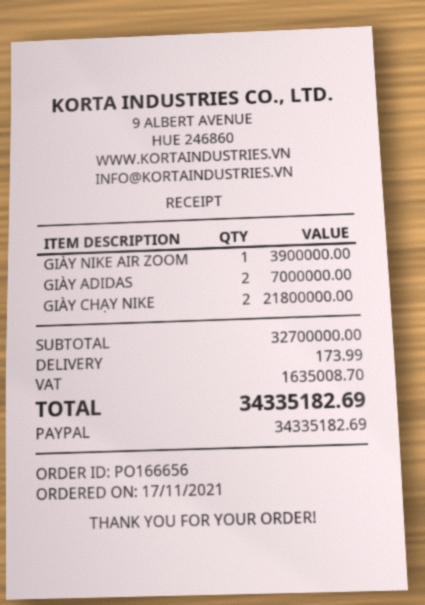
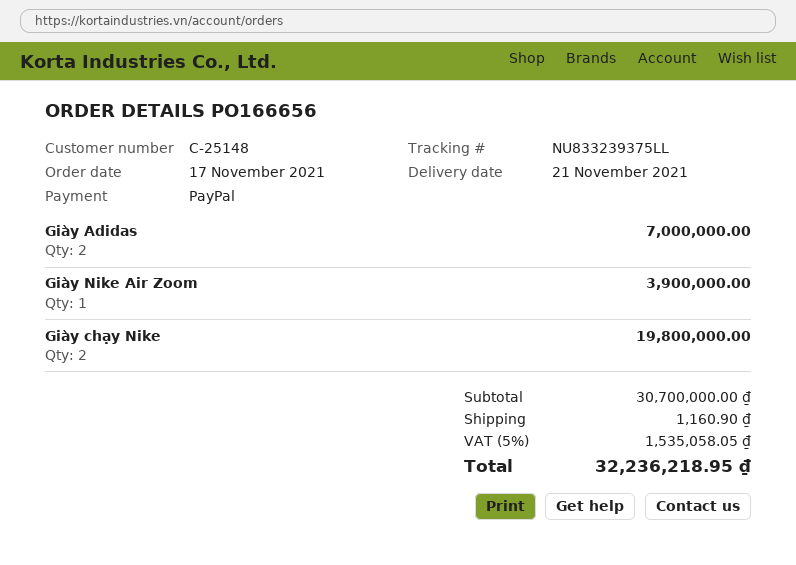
GIÀY CHẠY NIKE: 2 for 21800000.00 -> 2 for 19800000.00
subtotal: 32700000.00 -> 30700000.00
shipping: 173.99 -> 1160.90
tax: 1635008.70 -> 1535058.05
total: 34335182.69 -> 32236218.95

